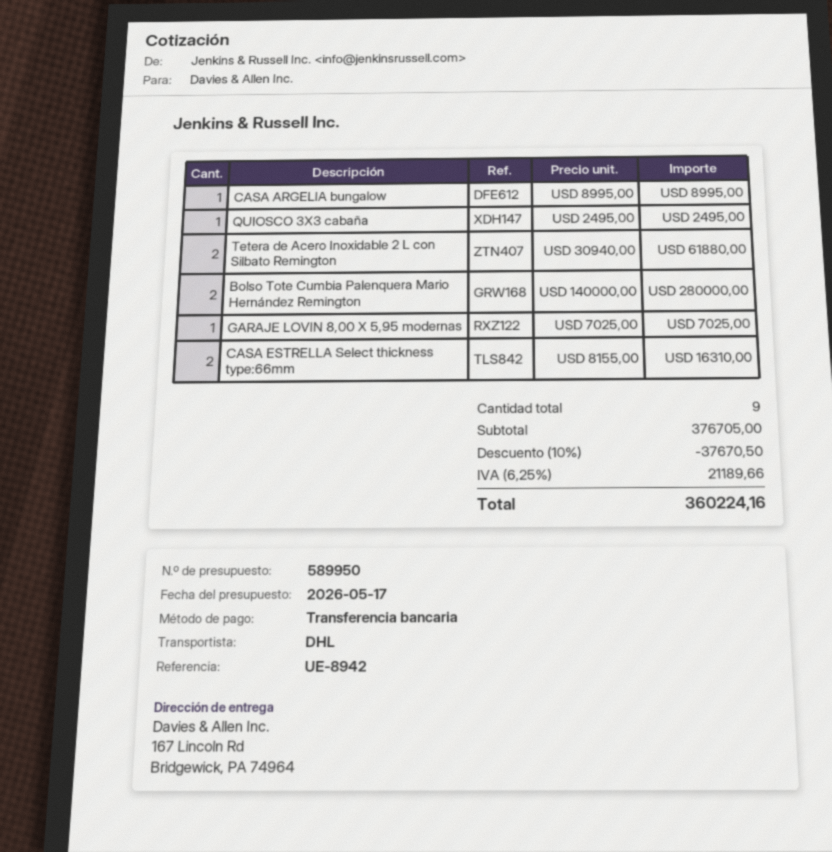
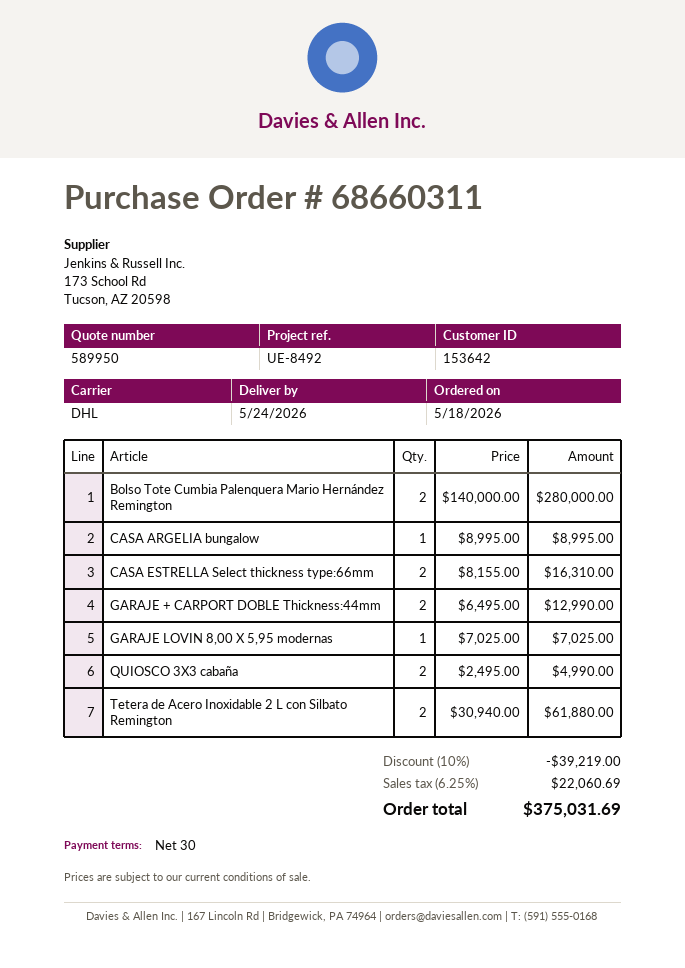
reference: UE-8942 -> UE-8492
QUIOSCO 3X3 cabaña: 1 x 2495.00 = 2495.00 -> 2 x 2495.00 = 4990.00
GARAJE + CARPORT DOBLE Thickness:44mm: none -> 2 x 6495.00 = 12990.00
discount: 10% = 37670.50 -> 10% = 39219.00
tax: 6.25% = 21189.66 -> 6.25% = 22060.69
total: 360224.16 -> 375031.69

